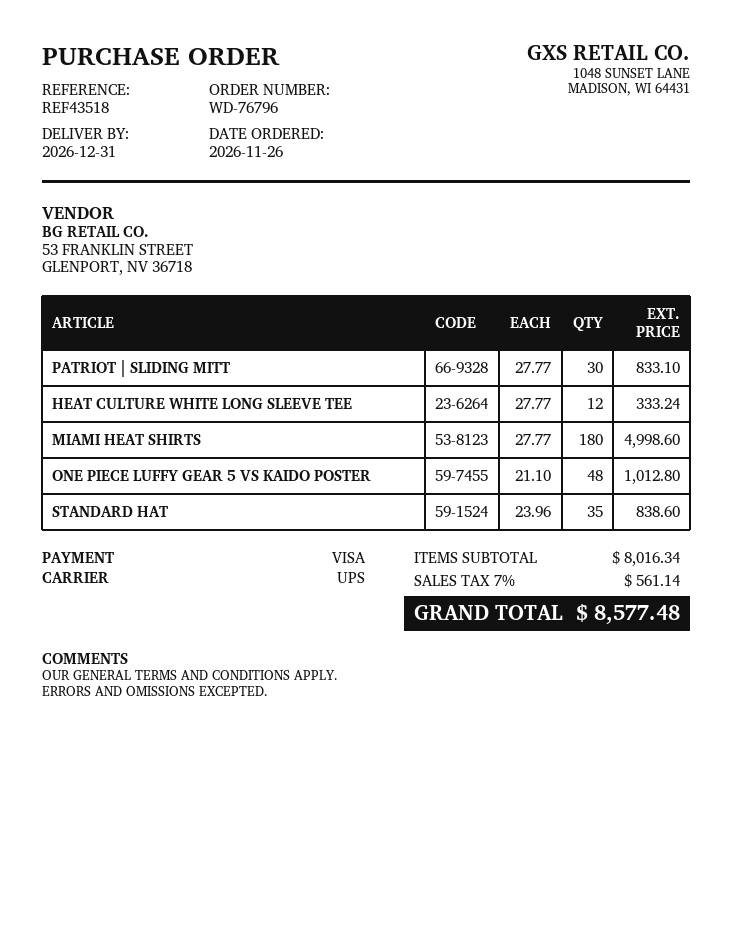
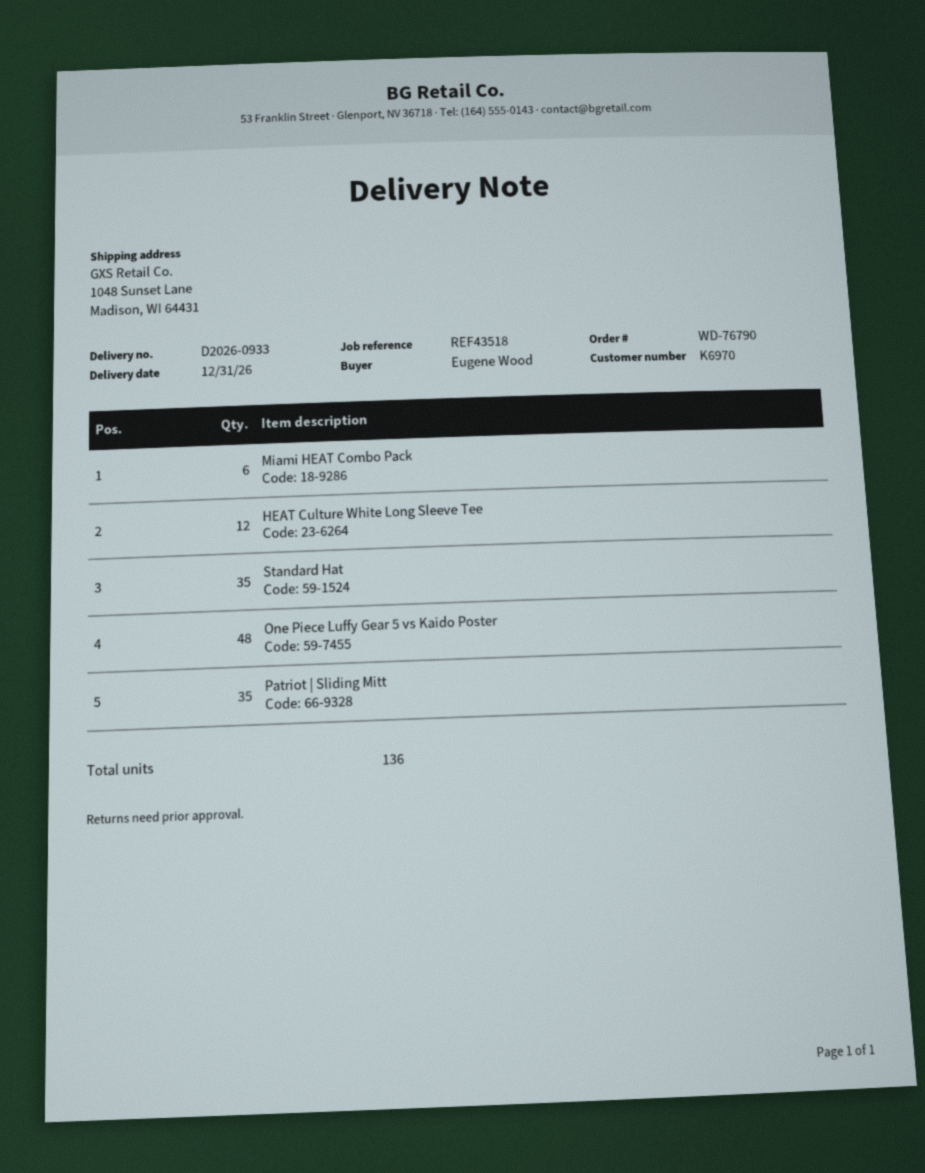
order number: WD-76796 -> WD-76790
PATRIOT | SLIDING MITT: 30 -> 35
MIAMI HEAT SHIRTS: 180 -> none
Miami HEAT Combo Pack: none -> 6

